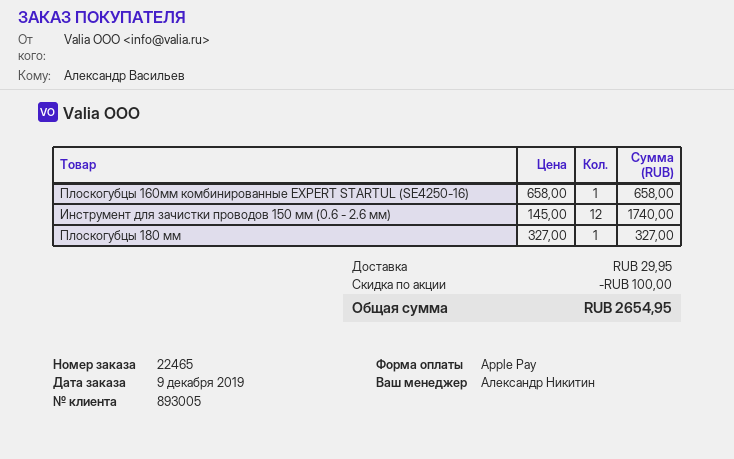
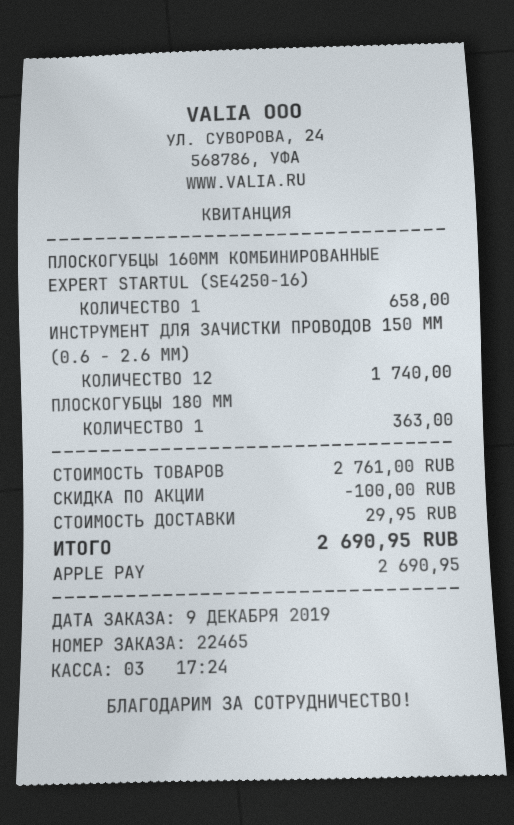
Плоскогубцы 180 мм: 1 for 327.00 -> 1 for 363.00
total: 2654.95 -> 2690.95

